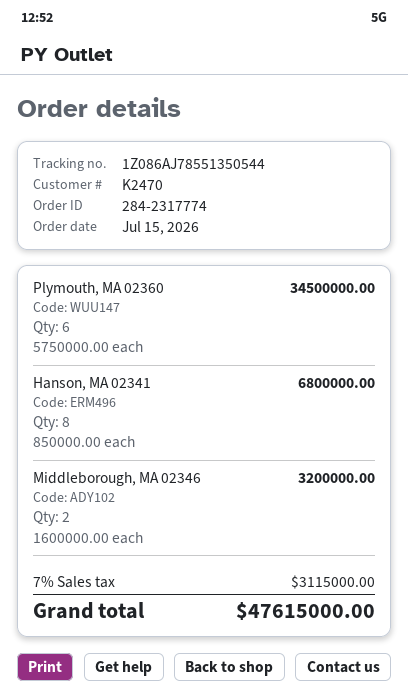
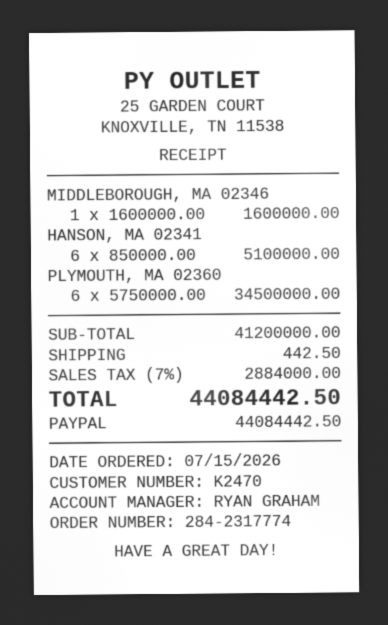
Hanson, MA 02341: 8 x 850000.00 = 6800000.00 -> 6 x 850000.00 = 5100000.00
Middleborough, MA 02346: 2 x 1600000.00 = 3200000.00 -> 1 x 1600000.00 = 1600000.00
shipping: none -> 442.50
tax: 7% = 3115000.00 -> 7% = 2884000.00
total: 47615000.00 -> 44084442.50

